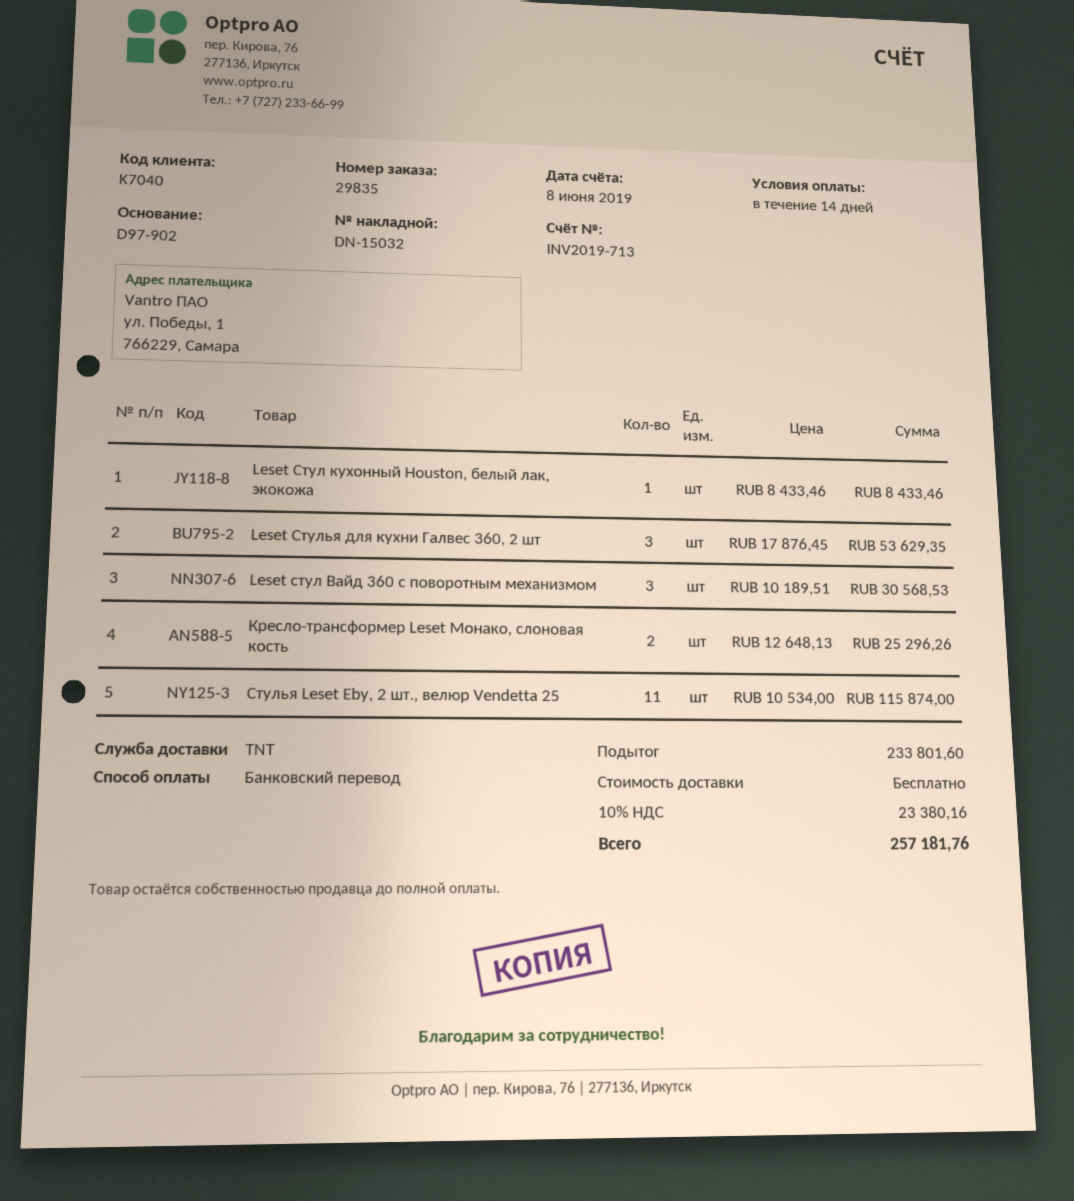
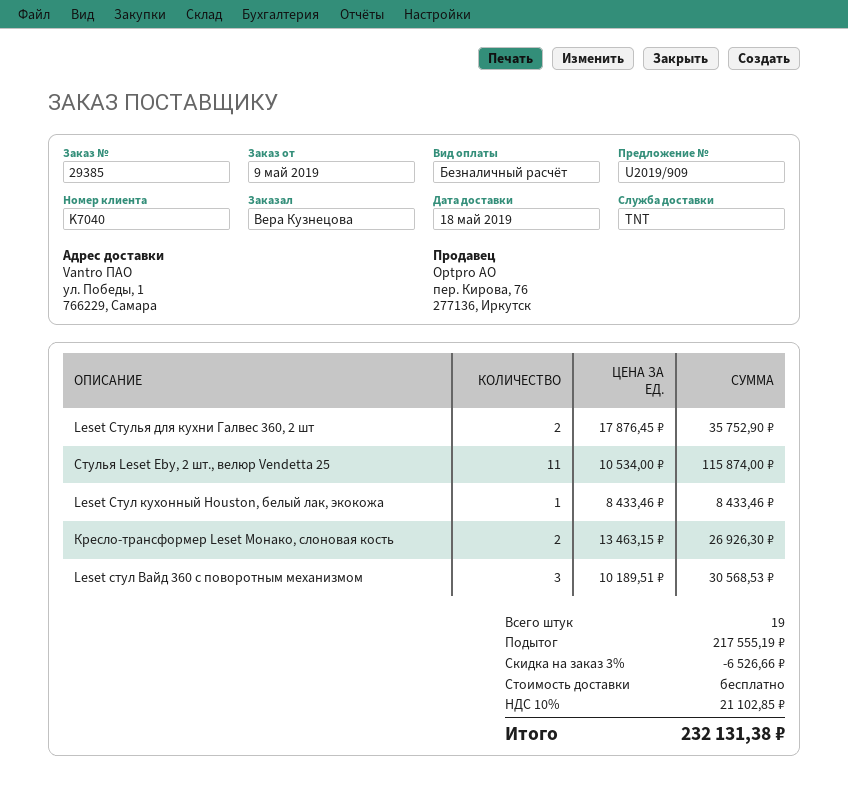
order number: 29835 -> 29385
Leset Стулья для кухни Галвес 360, 2 шт: 3 x 17876.45 = 53629.35 -> 2 x 17876.45 = 35752.90
Кресло-трансформер Leset Монако, слоновая кость: 2 x 12648.13 = 25296.26 -> 2 x 13463.15 = 26926.30
subtotal: 233801.60 -> 217555.19
discount: none -> 3% = 6526.66
tax: 10% = 23380.16 -> 10% = 21102.85
total: 257181.76 -> 232131.38

